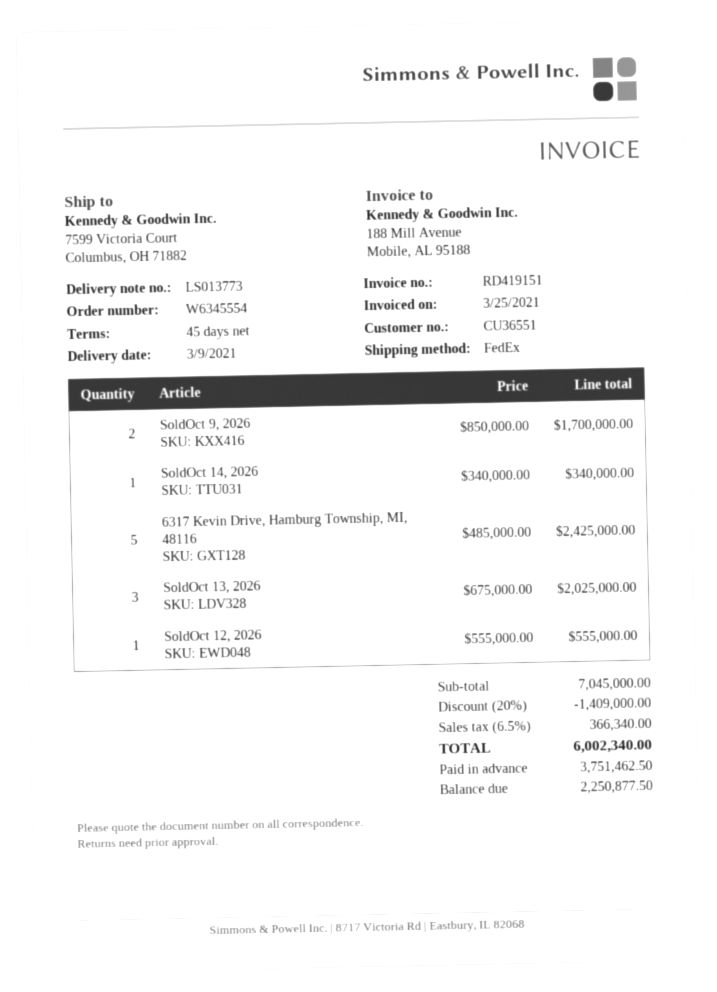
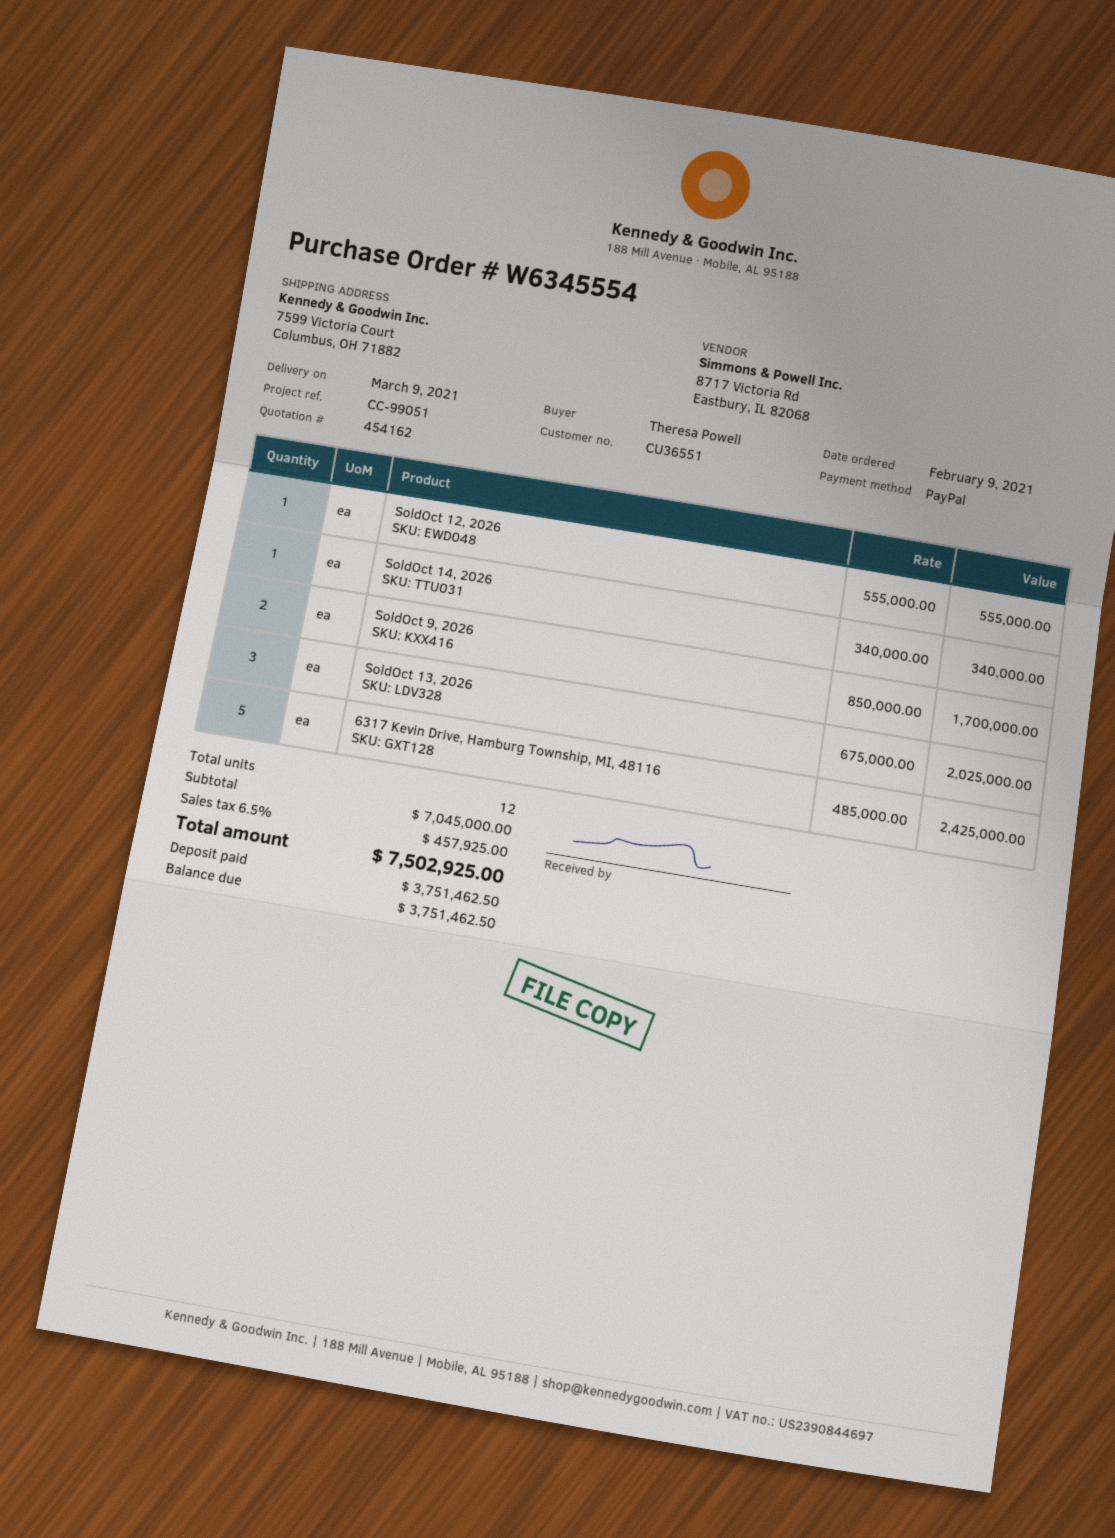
discount: 20% = 1409000.00 -> none
tax: 6.5% = 366340.00 -> 6.5% = 457925.00
total: 6002340.00 -> 7502925.00
balance: 2250877.50 -> 3751462.50

